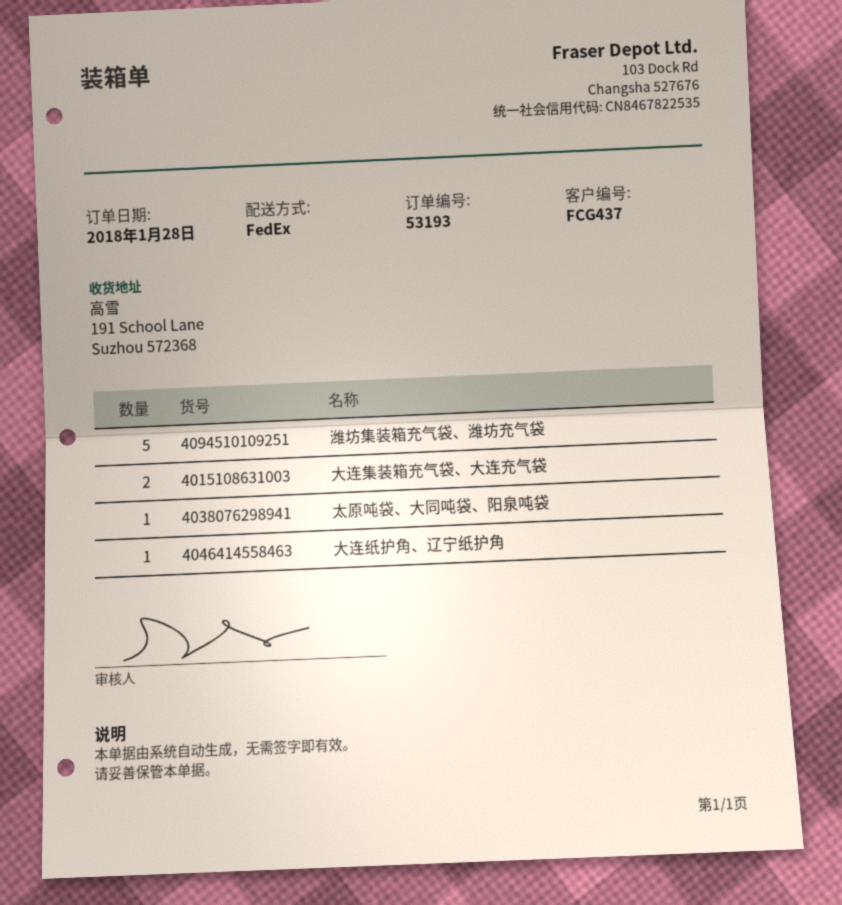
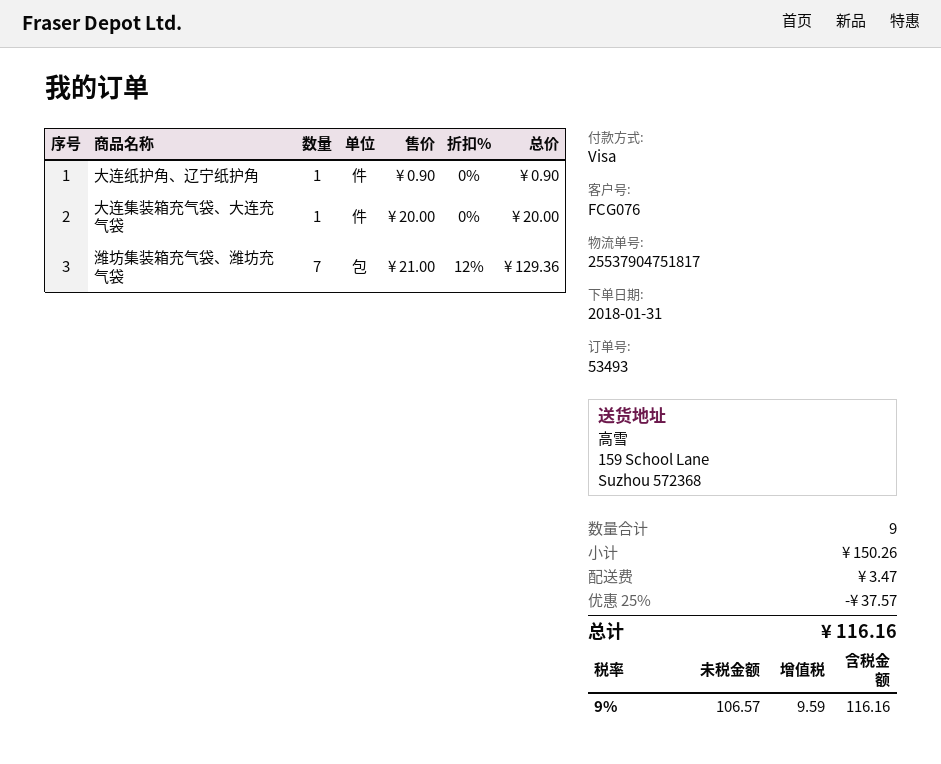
order number: 53193 -> 53493
order date: 2018-01-28 -> 2018-01-31
customer number: FCG437 -> FCG076
ship to: 191 School Lane, Suzhou 572368 -> 159 School Lane, Suzhou 572368
潍坊集装箱充气袋、潍坊充气袋: 5 -> 7
大连集装箱充气袋、大连充气袋: 2 -> 1
太原吨袋、大同吨袋、阳泉吨袋: 1 -> none

